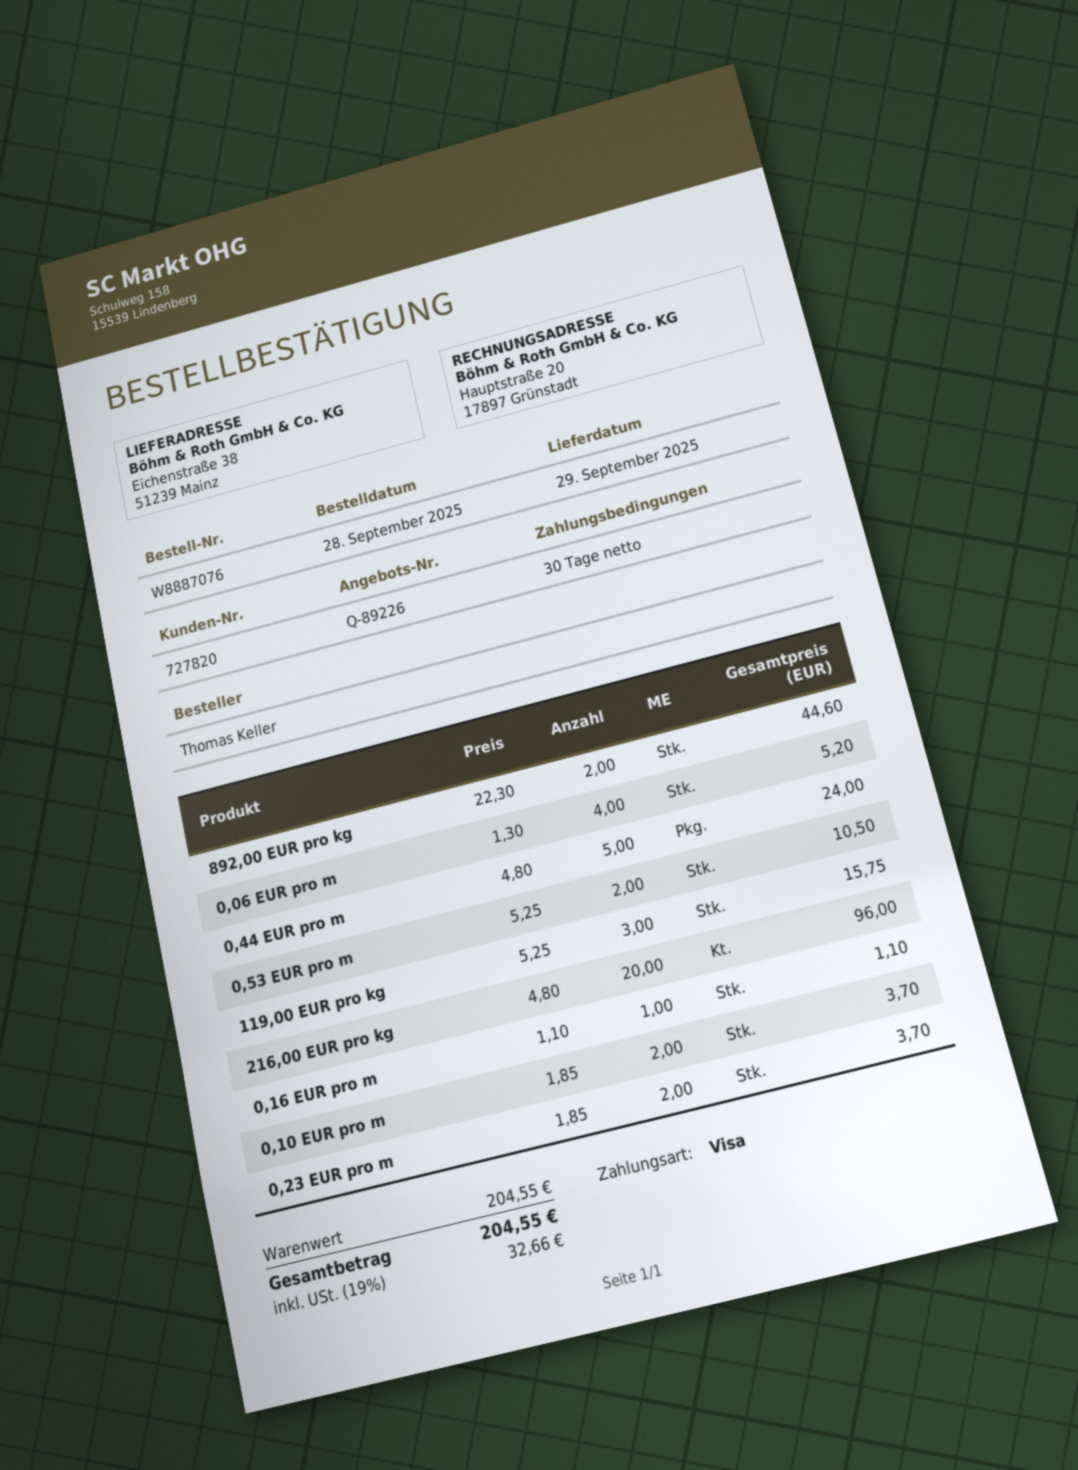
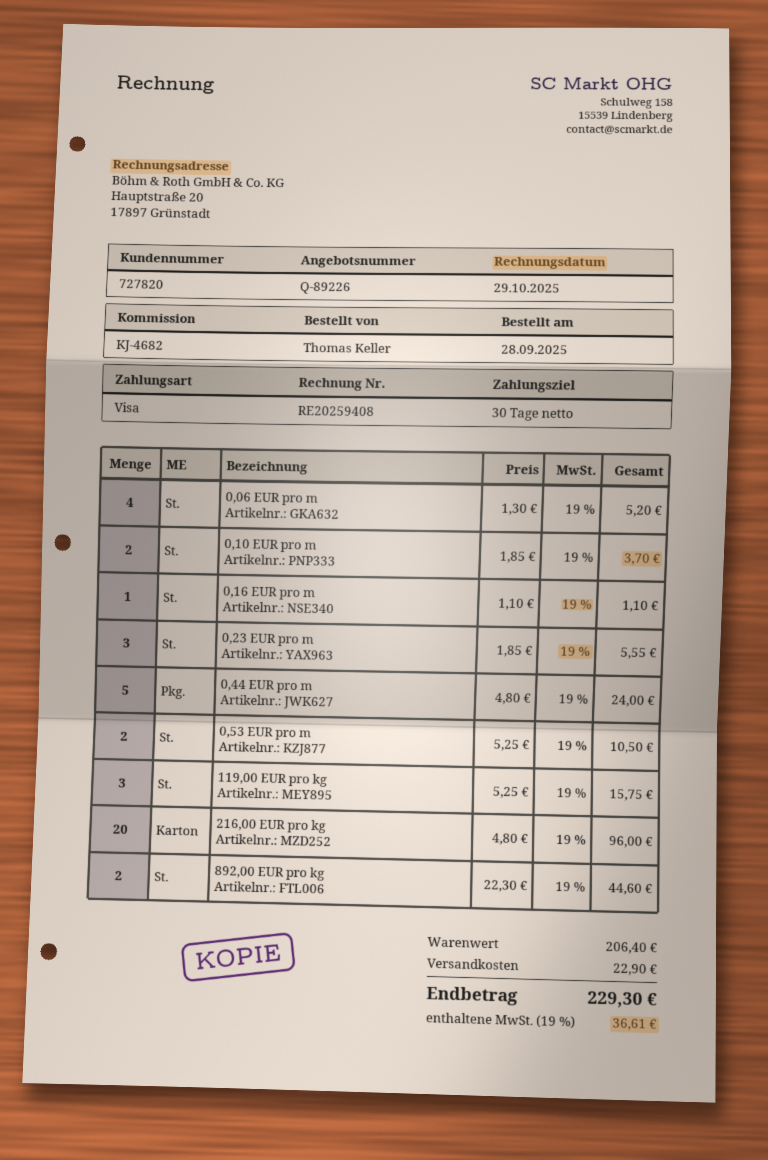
0,23 EUR pro m: 2 x 1.85 = 3.70 -> 3 x 1.85 = 5.55
subtotal: 204.55 -> 206.40
shipping: none -> 22.90
tax: 19% = 32.66 -> 19% = 36.61
total: 204.55 -> 229.30

